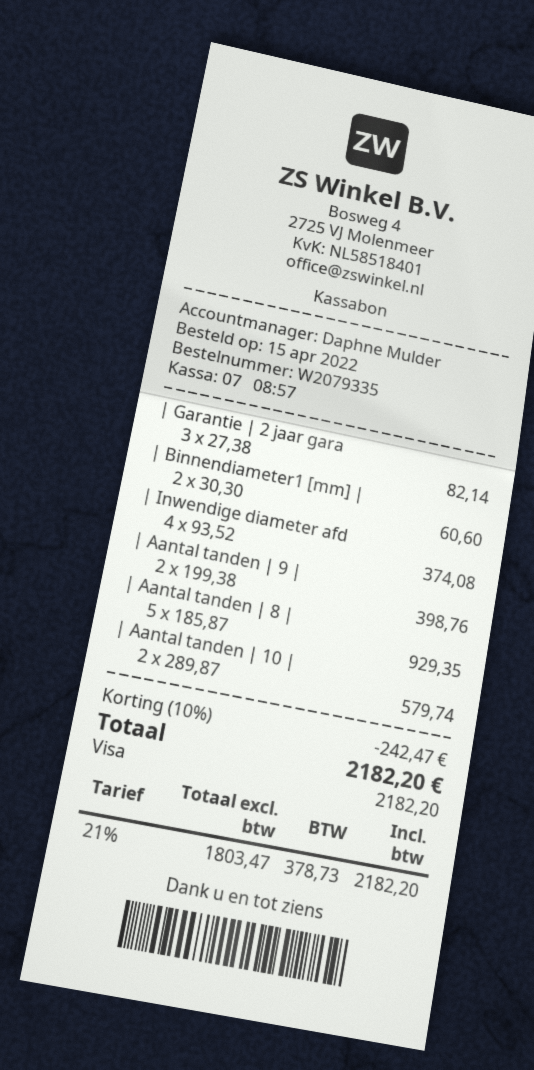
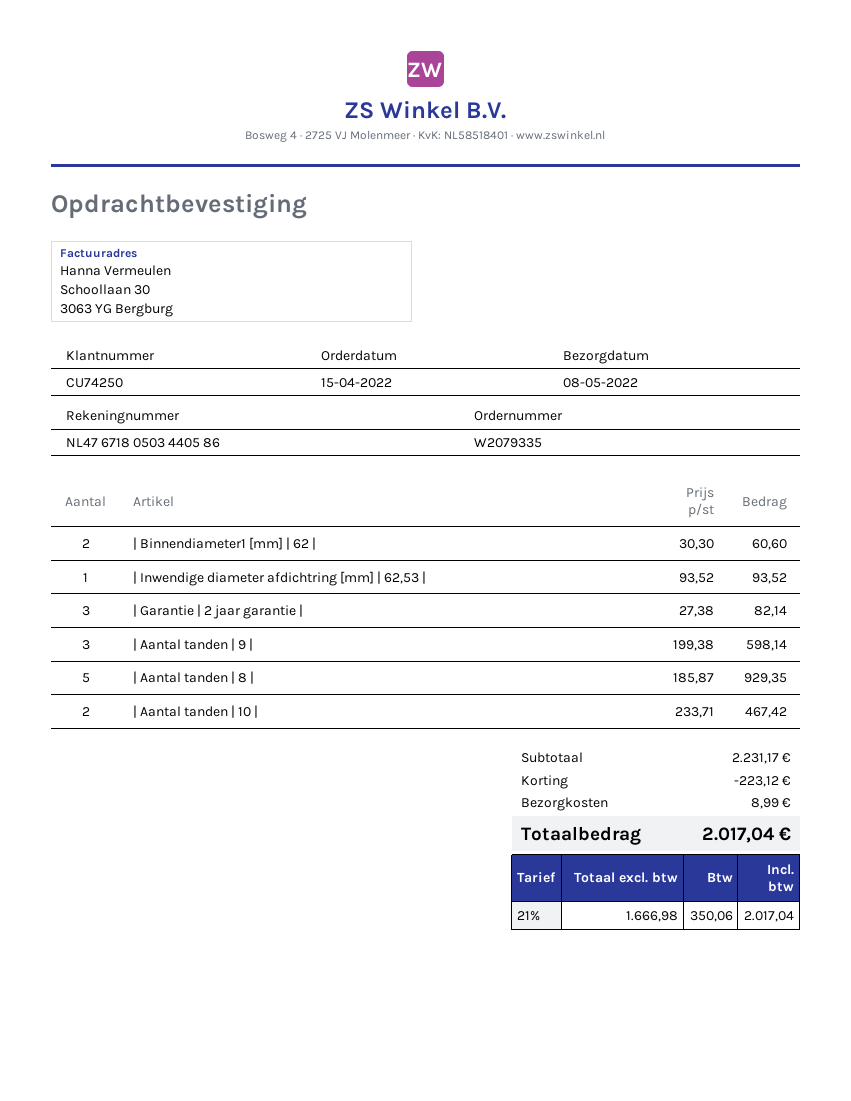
| Inwendige diameter afd: 4 x 93.52 = 374.08 -> 1 x 93.52 = 93.52
| Aantal tanden | 9 |: 2 x 199.38 = 398.76 -> 3 x 199.38 = 598.14
| Aantal tanden | 10 |: 2 x 289.87 = 579.74 -> 2 x 233.71 = 467.42
discount: 242.47 -> 223.12
shipping: none -> 8.99
net: 1803.47 -> 1666.98
tax: 21% = 378.73 -> 21% = 350.06
total: 2182.20 -> 2017.04

